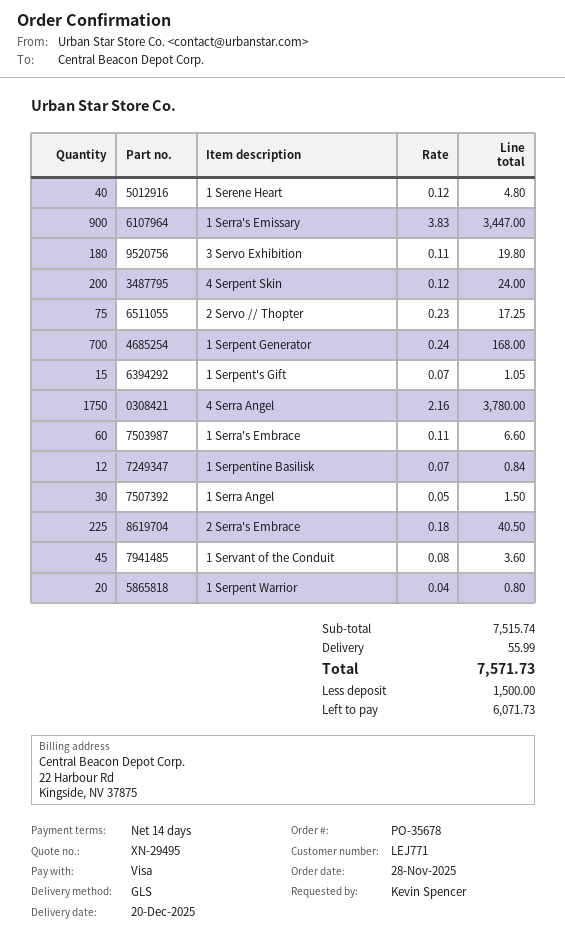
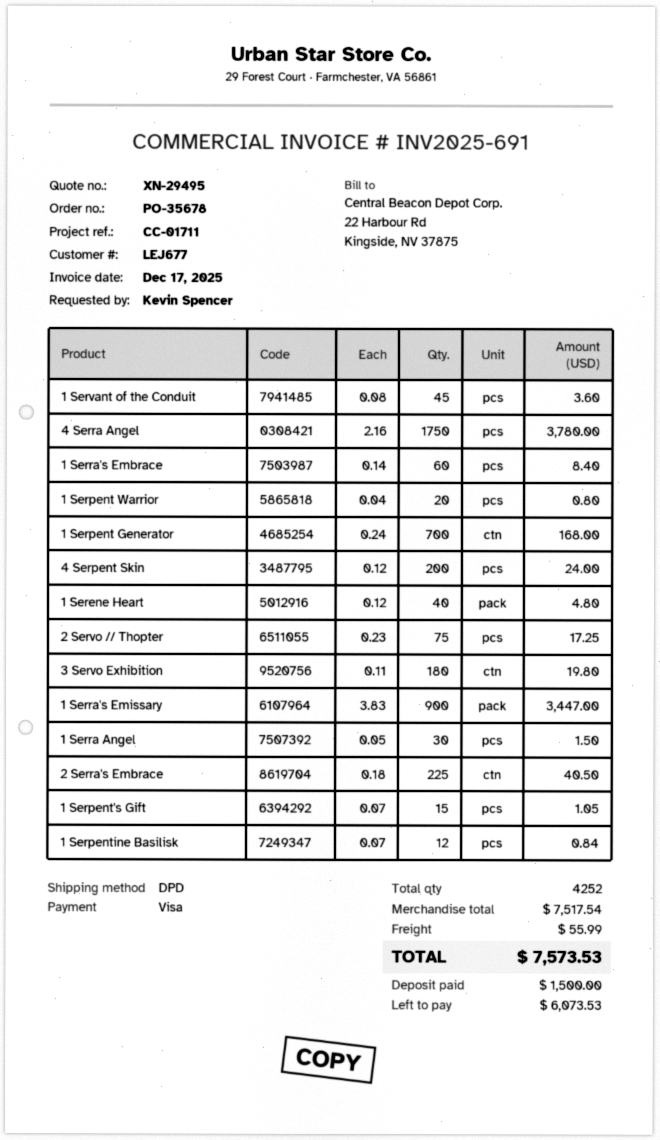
customer number: LEJ771 -> LEJ677
shipping method: GLS -> DPD
1 Serra's Embrace: 60 x 0.11 = 6.60 -> 60 x 0.14 = 8.40
subtotal: 7515.74 -> 7517.54
total: 7571.73 -> 7573.53
balance: 6071.73 -> 6073.53

